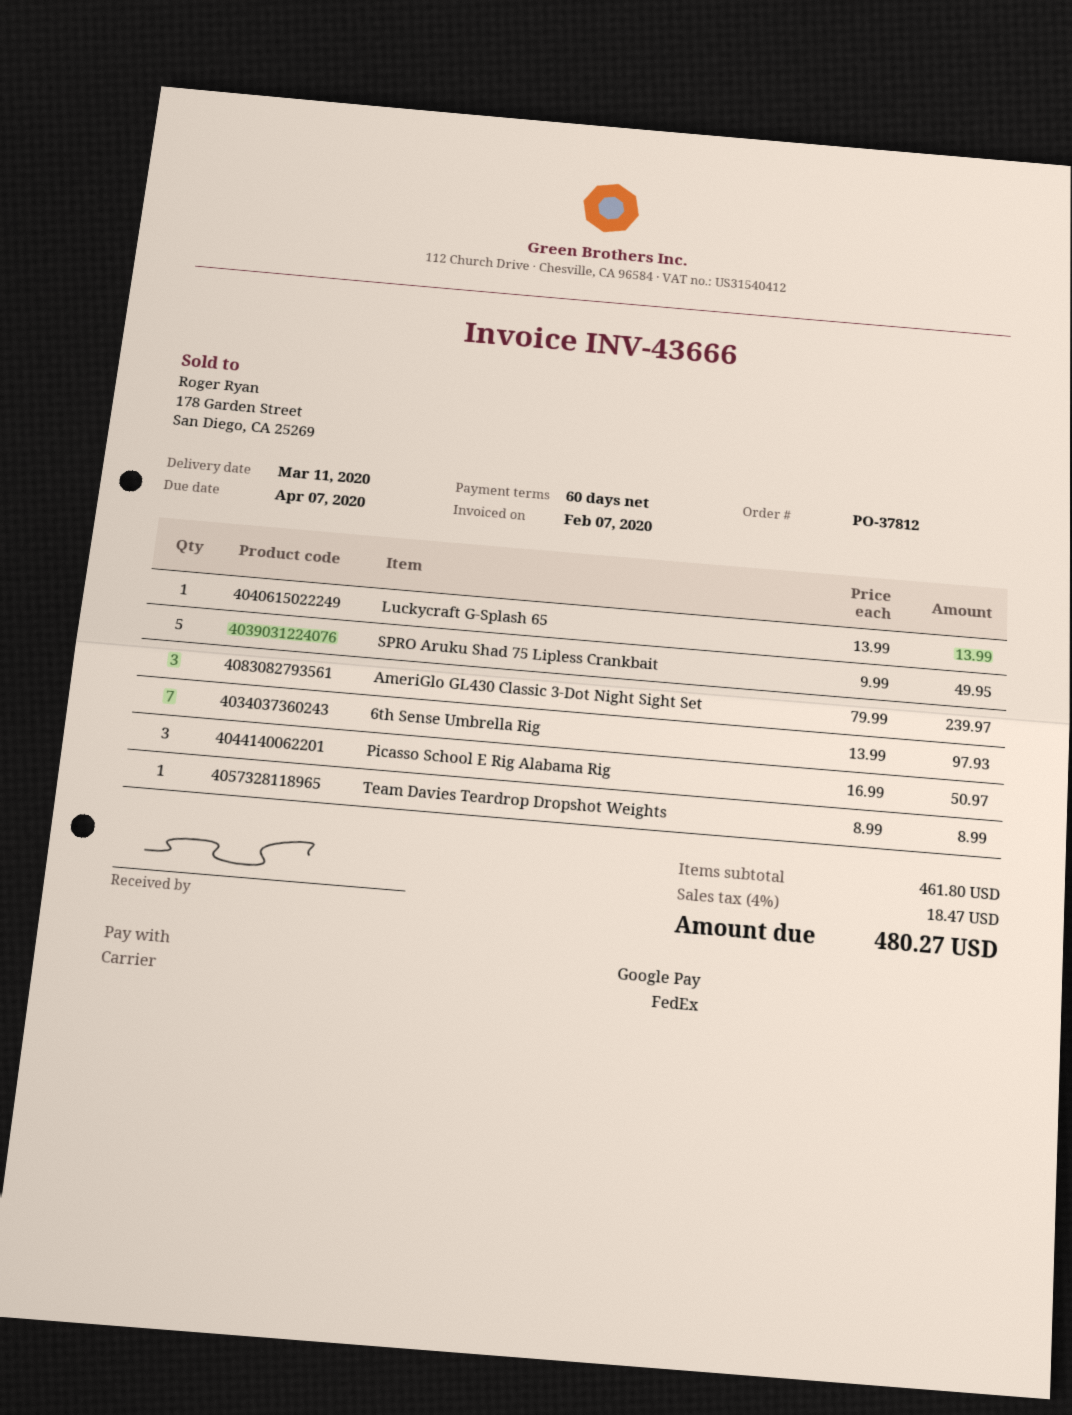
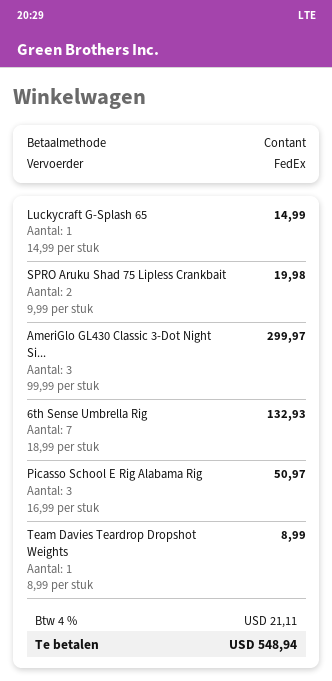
payment method: Google Pay -> cash
Luckycraft G-Splash 65: 1 x 13.99 = 13.99 -> 1 x 14.99 = 14.99
SPRO Aruku Shad 75 Lipless Crankbait: 5 x 9.99 = 49.95 -> 2 x 9.99 = 19.98
AmeriGlo GL430 Classic 3-Dot Night Sight Set: 3 x 79.99 = 239.97 -> 3 x 99.99 = 299.97
6th Sense Umbrella Rig: 7 x 13.99 = 97.93 -> 7 x 18.99 = 132.93
tax: 4% = 18.47 -> 4% = 21.11
total: 480.27 -> 548.94

